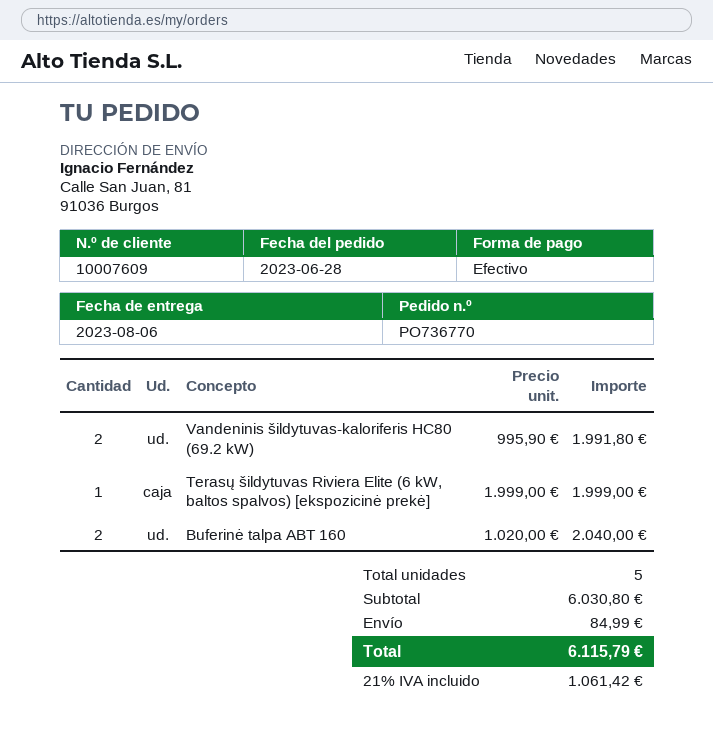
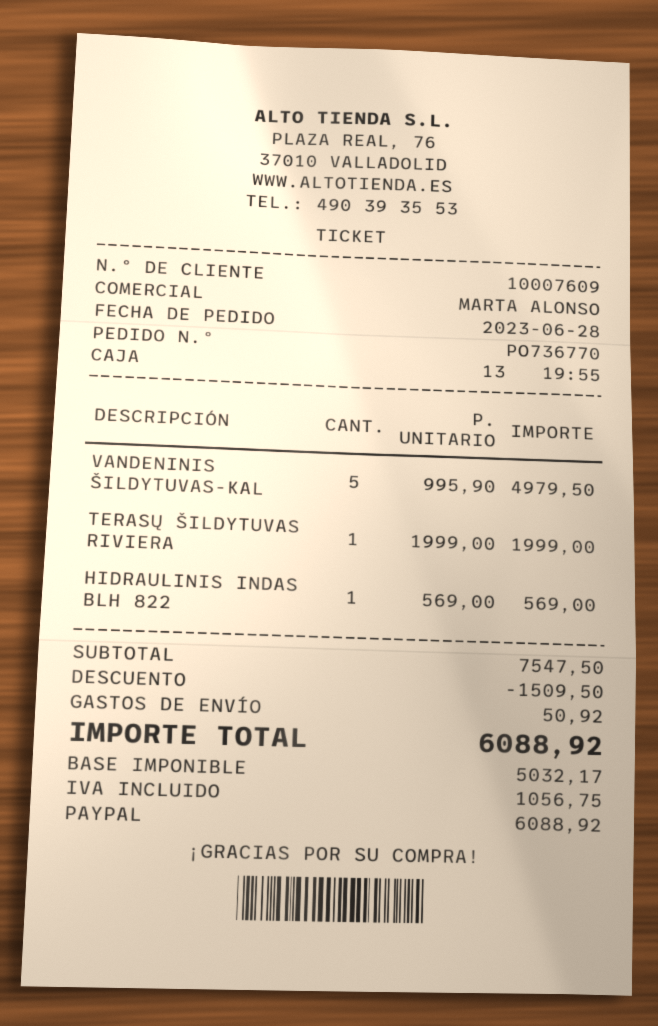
payment method: cash -> PayPal
Vandeninis šildytuvas-kaloriferis HC80 (69.2 kW): 2 x 995.90 = 1991.80 -> 5 x 995.90 = 4979.50
Buferinė talpa ABT 160: 2 x 1020.00 = 2040.00 -> none
HIDRAULINIS INDAS BLH 822: none -> 1 x 569.00 = 569.00
subtotal: 6030.80 -> 7547.50
discount: none -> 1509.50
shipping: 84.99 -> 50.92
tax: 1061.42 -> 1056.75
total: 6115.79 -> 6088.92

